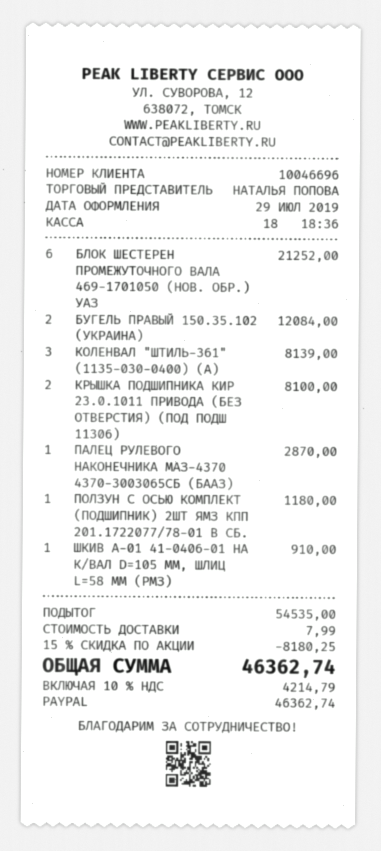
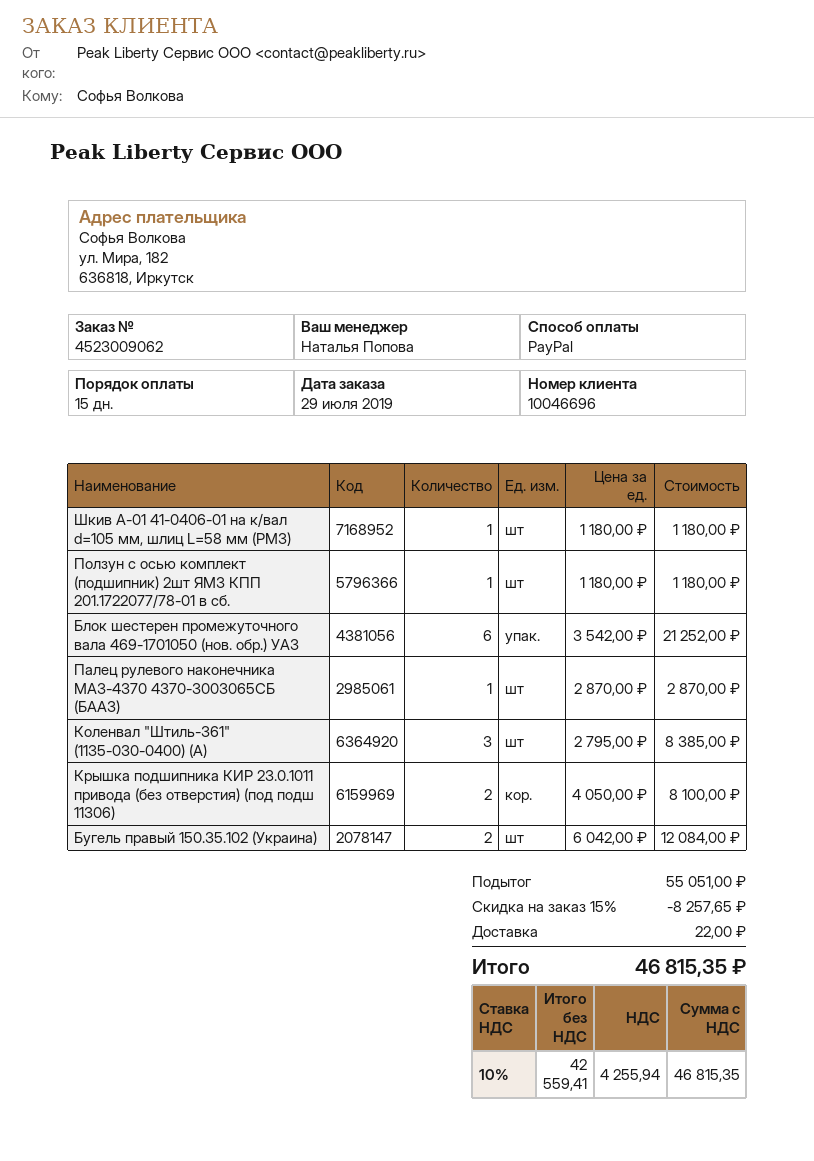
КОЛЕНВАЛ "ШТИЛЬ-361" (1135-030-0400) (А): 3 for 8139.00 -> 3 for 8385.00
ШКИВ А-01 41-0406-01 НА К/ВАЛ D=105 ММ, ШЛИЦ L=58 ММ (РМЗ): 1 for 910.00 -> 1 for 1180.00
subtotal: 54535.00 -> 55051.00
discount: 15% = 8180.25 -> 15% = 8257.65
shipping: 7.99 -> 22.00
tax: 10% = 4214.79 -> 10% = 4255.94
total: 46362.74 -> 46815.35

